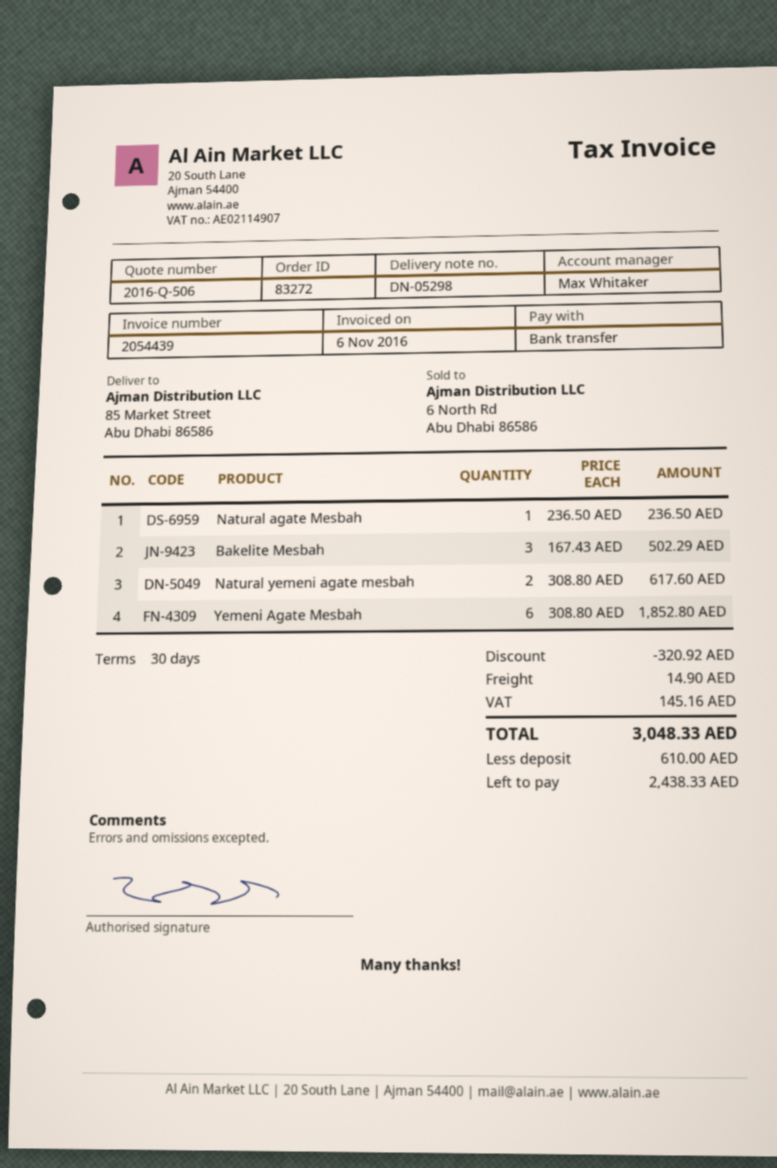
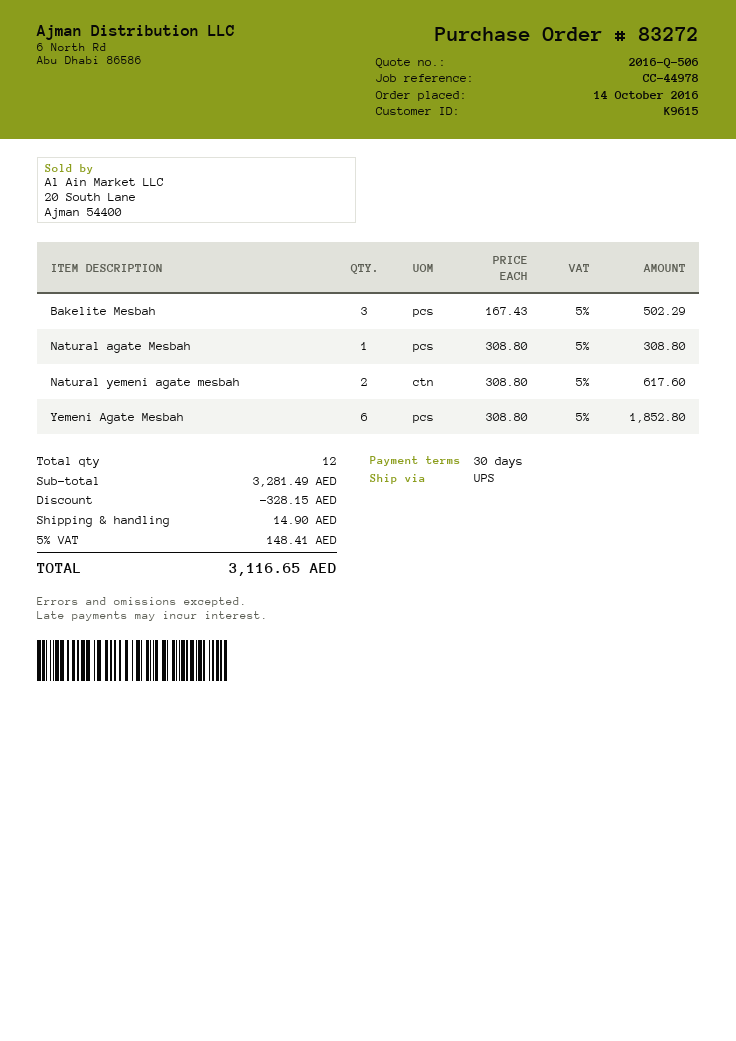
Natural agate Mesbah: 1 x 236.50 = 236.50 -> 1 x 308.80 = 308.80
discount: 320.92 -> 328.15
tax: 145.16 -> 148.41
total: 3048.33 -> 3116.65

